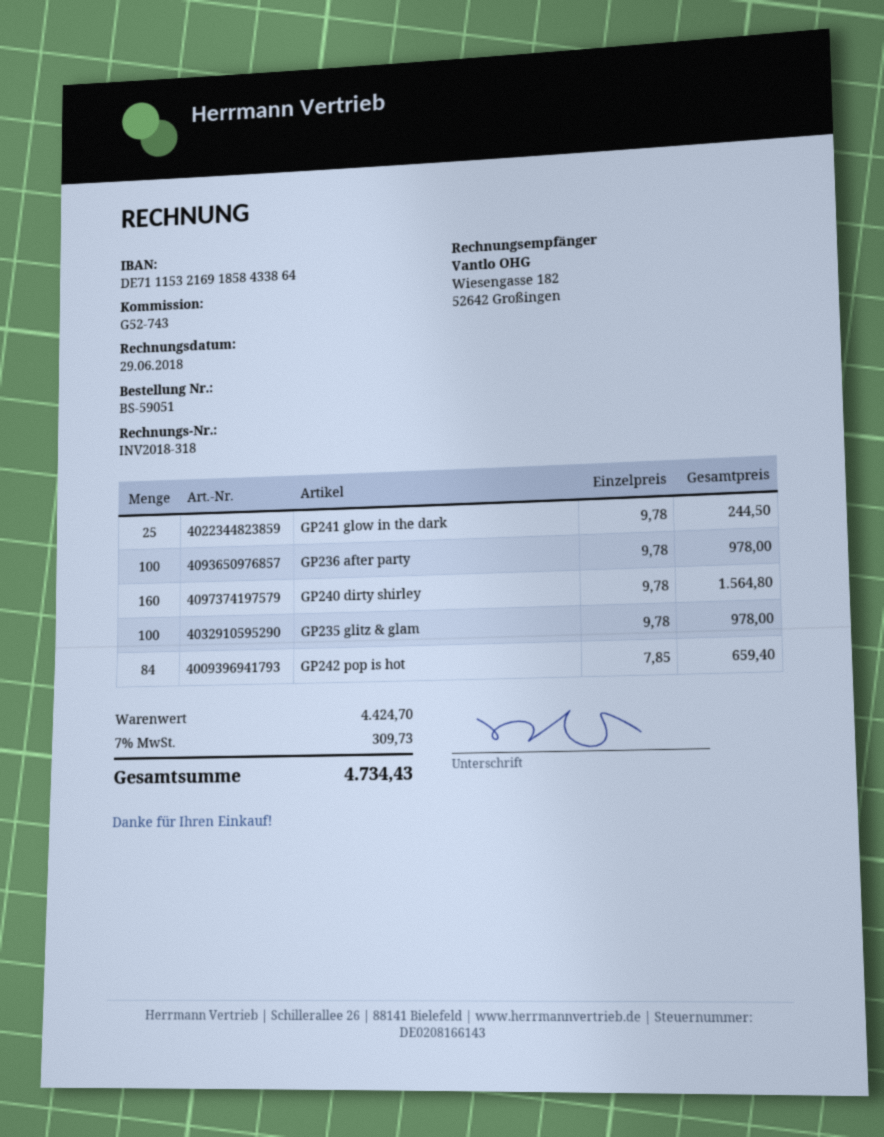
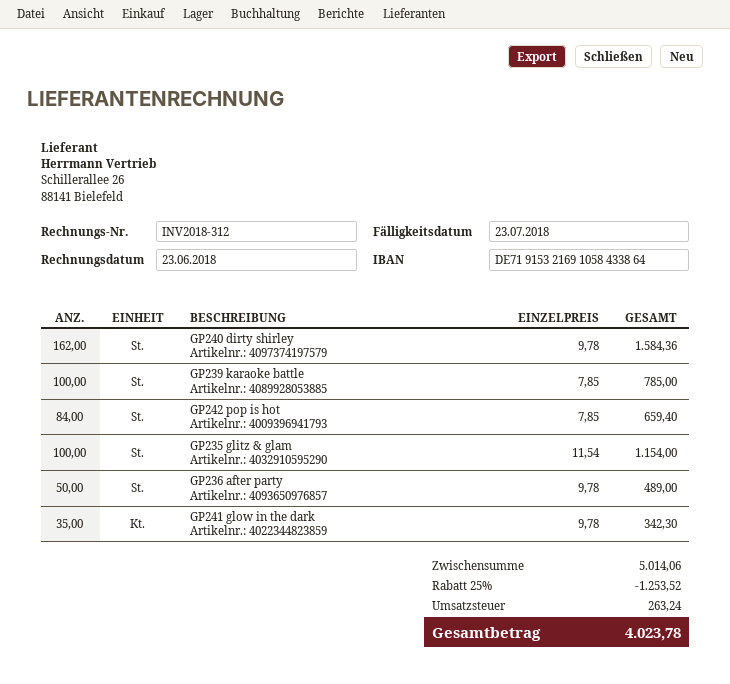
invoice number: INV2018-318 -> INV2018-312
invoice date: 2018-06-29 -> 2018-06-23
bank account: DE71115321691858433864 -> DE71915321691058433864
GP241 glow in the dark: 25 x 9.78 = 244.50 -> 35 x 9.78 = 342.30
GP236 after party: 100 x 9.78 = 978.00 -> 50 x 9.78 = 489.00
GP240 dirty shirley: 160 x 9.78 = 1564.80 -> 162 x 9.78 = 1584.36
GP235 glitz & glam: 100 x 9.78 = 978.00 -> 100 x 11.54 = 1154.00
GP239 karaoke battle: none -> 100 x 7.85 = 785.00
subtotal: 4424.70 -> 5014.06
discount: none -> 25% = 1253.52
tax: 309.73 -> 263.24
total: 4734.43 -> 4023.78

